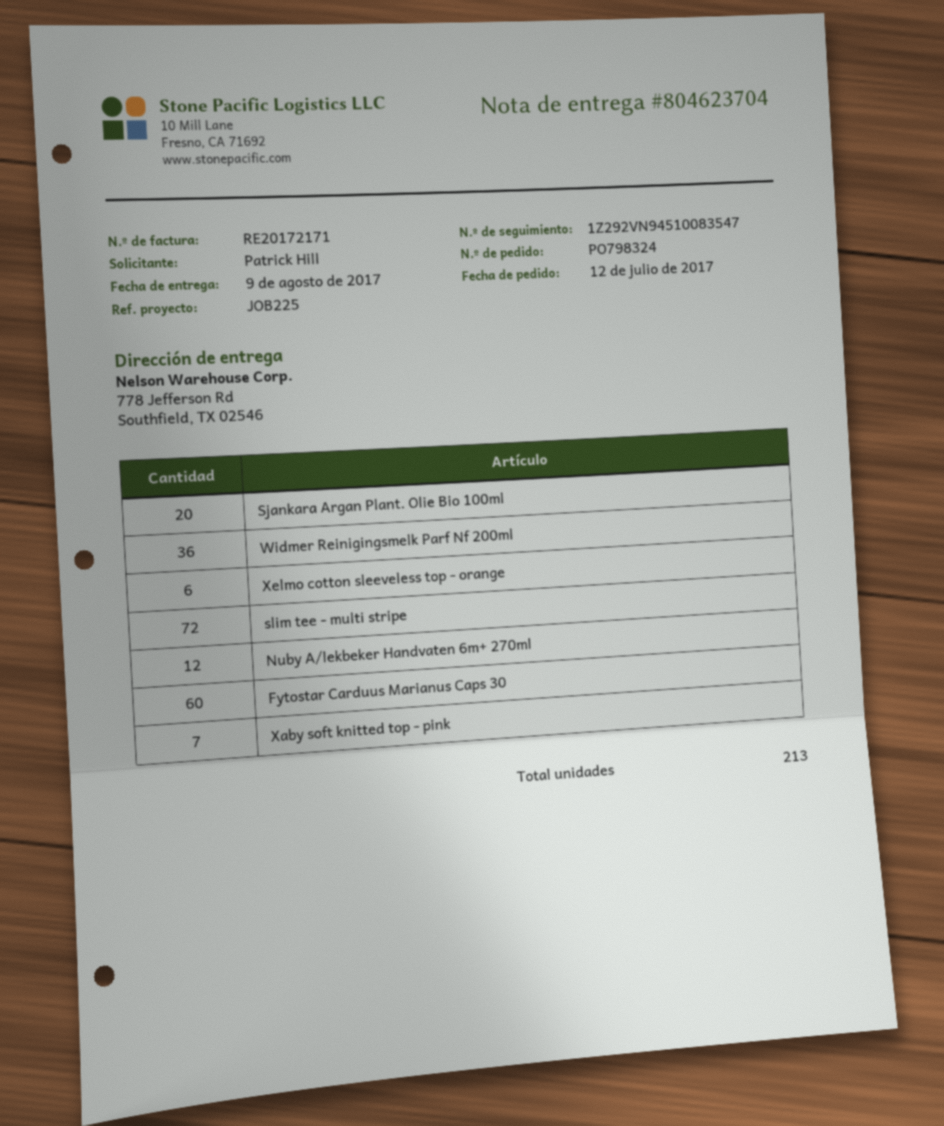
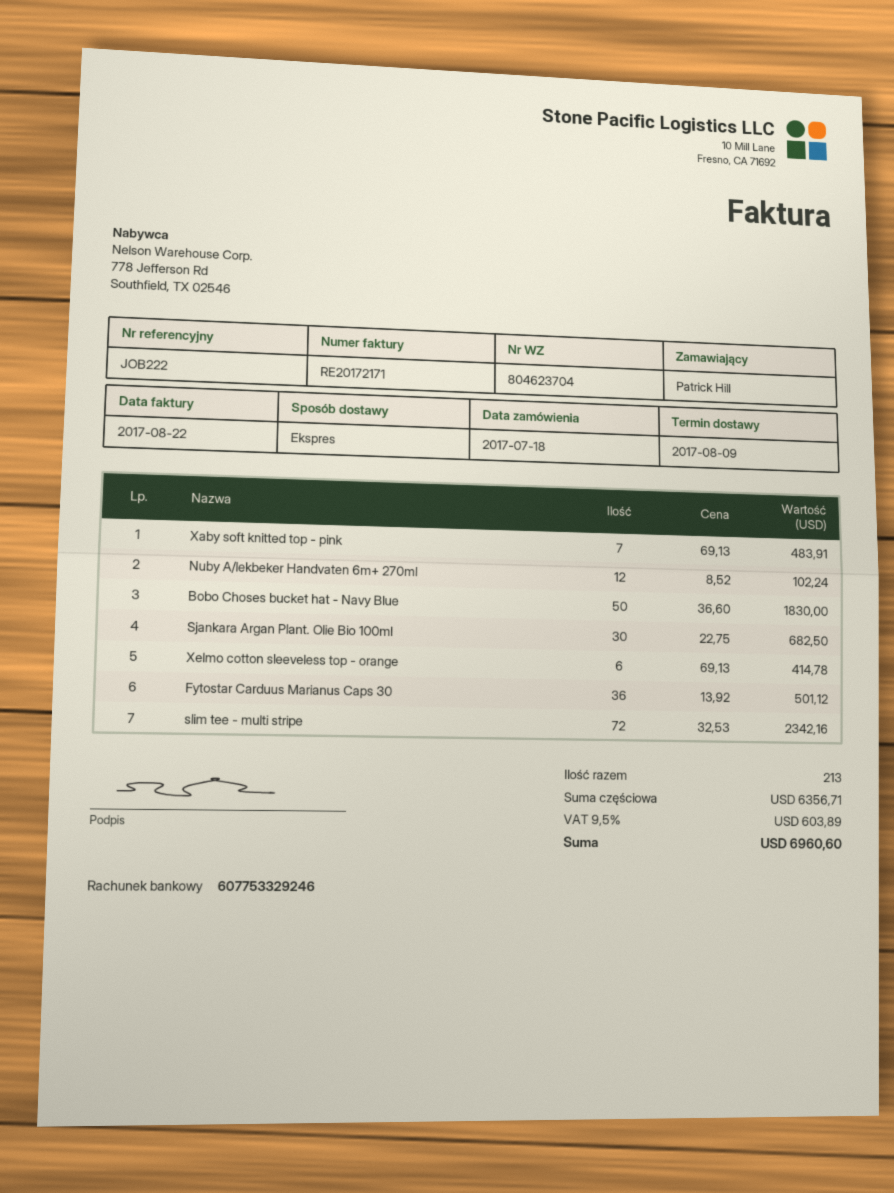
order date: 2017-07-12 -> 2017-07-18
reference: JOB225 -> JOB222
Sjankara Argan Plant. Olie Bio 100ml: 20 -> 30
Widmer Reinigingsmelk Parf Nf 200ml: 36 -> none
Fytostar Carduus Marianus Caps 30: 60 -> 36
Bobo Choses bucket hat - Navy Blue: none -> 50

